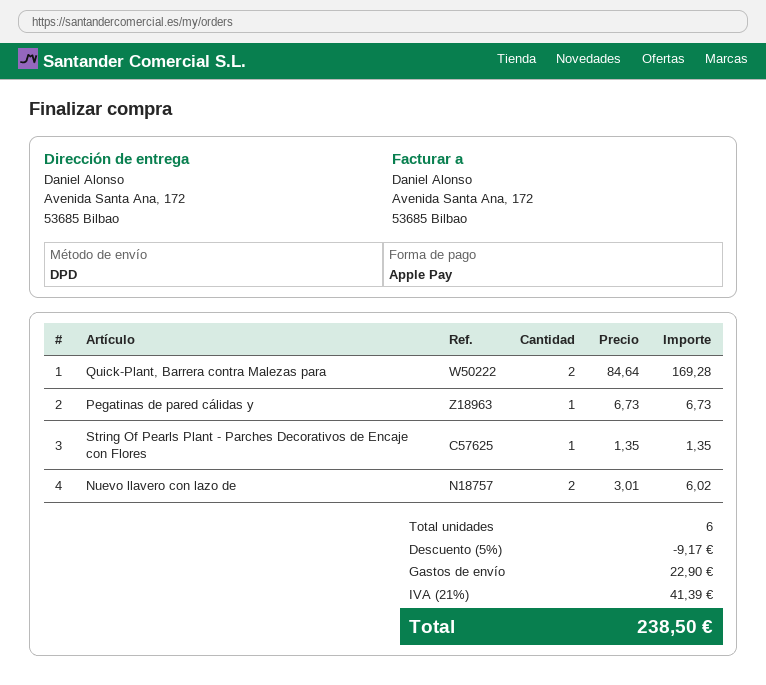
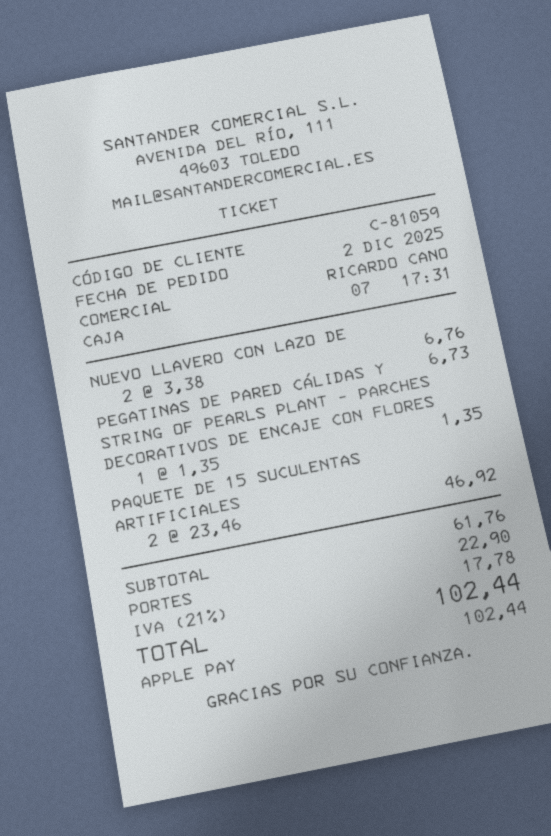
Quick-Plant, Barrera contra Malezas para: 2 x 84.64 = 169.28 -> none
Nuevo llavero con lazo de: 2 x 3.01 = 6.02 -> 2 x 3.38 = 6.76
PAQUETE DE 15 SUCULENTAS ARTIFICIALES: none -> 2 x 23.46 = 46.92
discount: 5% = 9.17 -> none
tax: 21% = 41.39 -> 21% = 17.78
total: 238.50 -> 102.44

